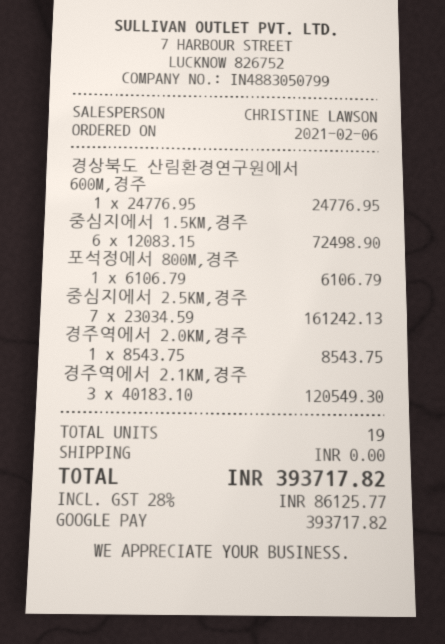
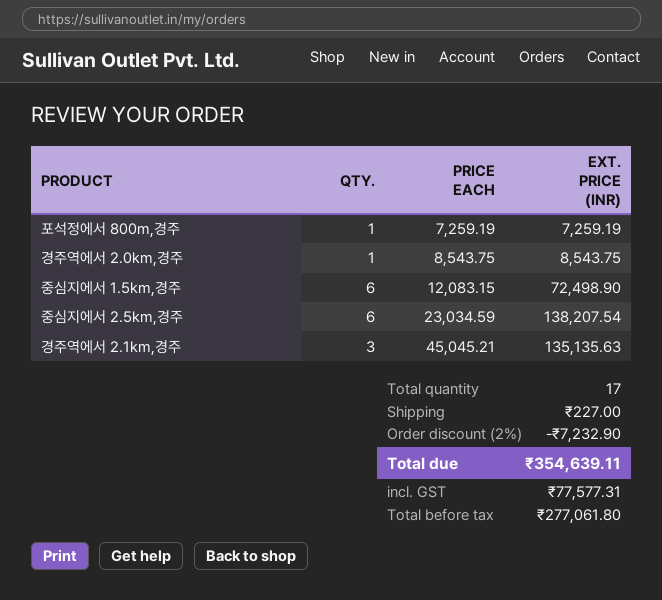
경상북도 산림환경연구원에서 600M,경주: 1 x 24776.95 = 24776.95 -> none
포석정에서 800M,경주: 1 x 6106.79 = 6106.79 -> 1 x 7259.19 = 7259.19
중심지에서 2.5KM,경주: 7 x 23034.59 = 161242.13 -> 6 x 23034.59 = 138207.54
경주역에서 2.1KM,경주: 3 x 40183.10 = 120549.30 -> 3 x 45045.21 = 135135.63
total quantity: 19 -> 17
discount: none -> 2% = 7232.90
shipping: 0.00 -> 227.00
tax: 86125.77 -> 77577.31
total: 393717.82 -> 354639.11

